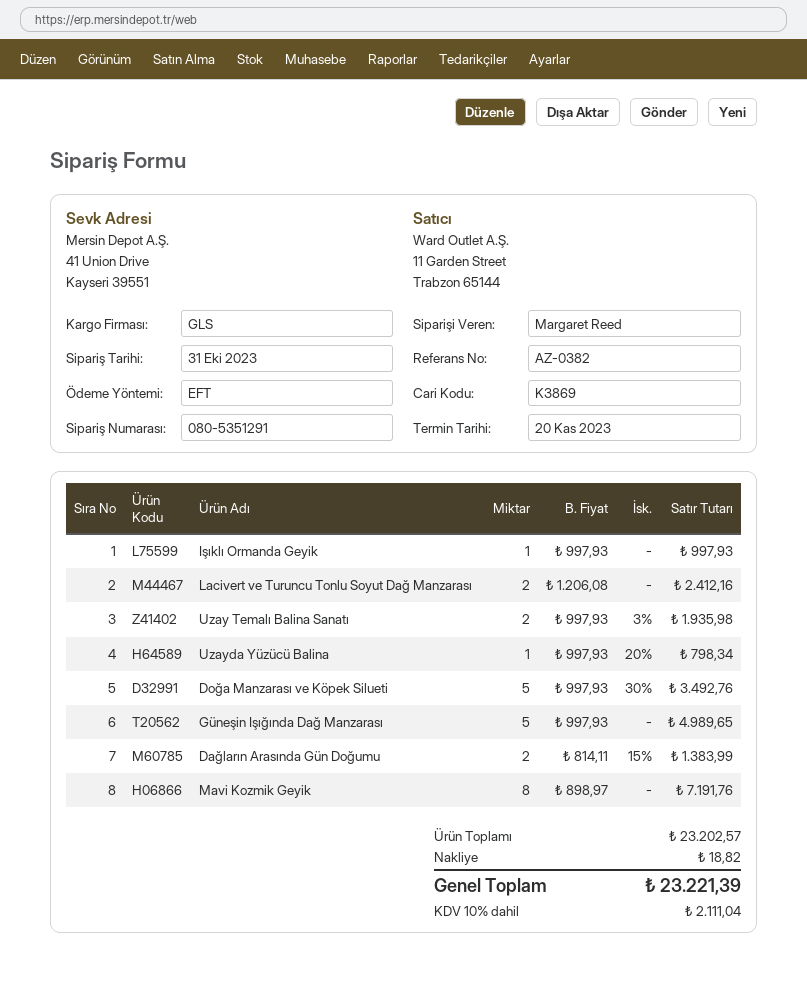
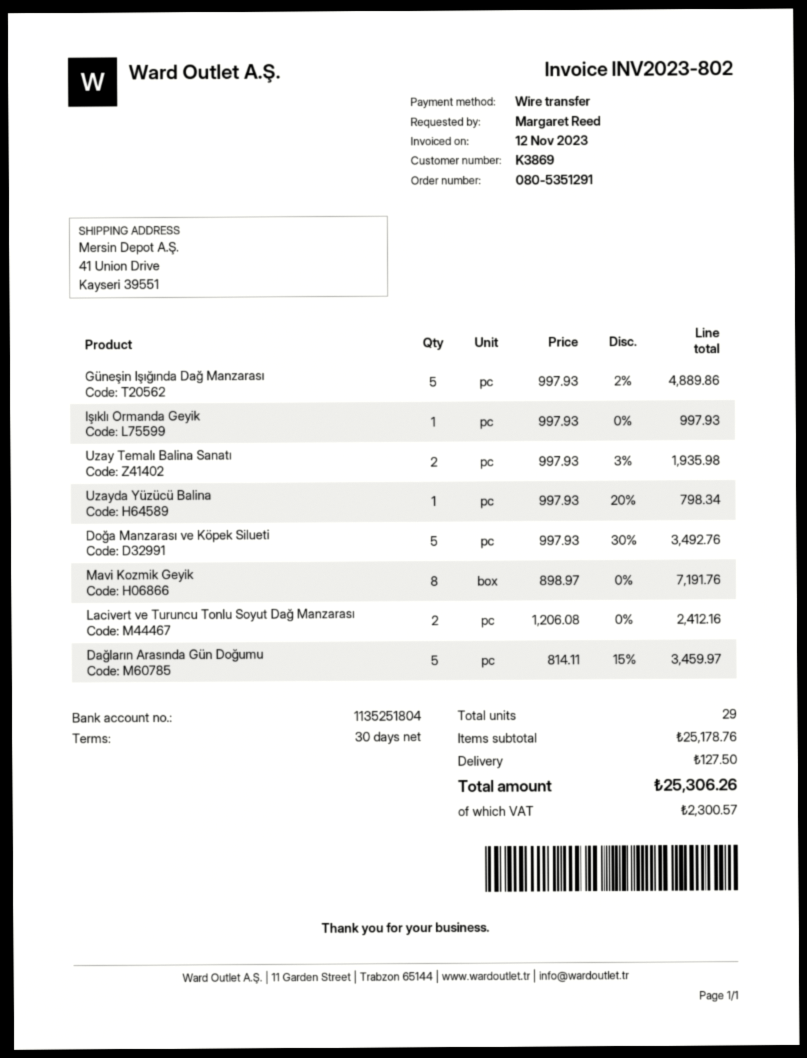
Güneşin Işığında Dağ Manzarası: 5 x 997.93 = 4989.65 -> 5 x 997.93 - 2% = 4889.86
Dağların Arasında Gün Doğumu: 2 x 814.11 - 15% = 1383.99 -> 5 x 814.11 - 15% = 3459.97
subtotal: 23202.57 -> 25178.76
shipping: 18.82 -> 127.50
tax: 2111.04 -> 2300.57
total: 23221.39 -> 25306.26

